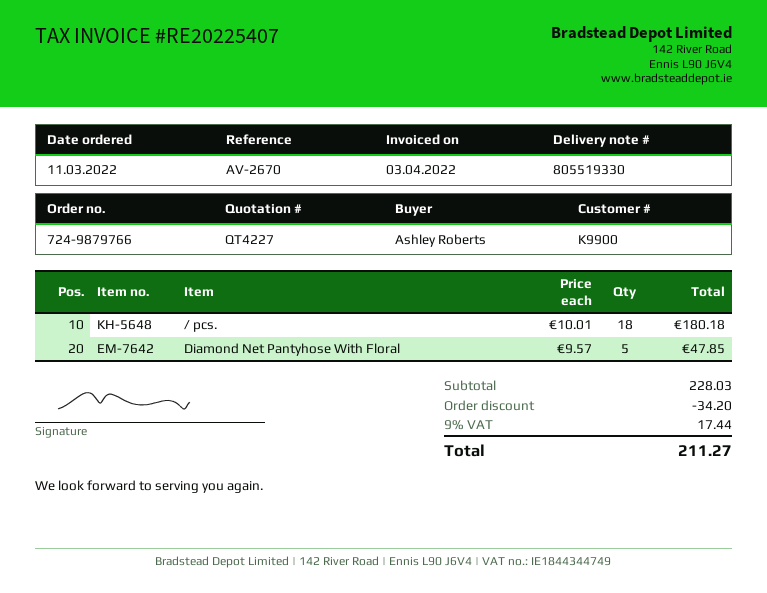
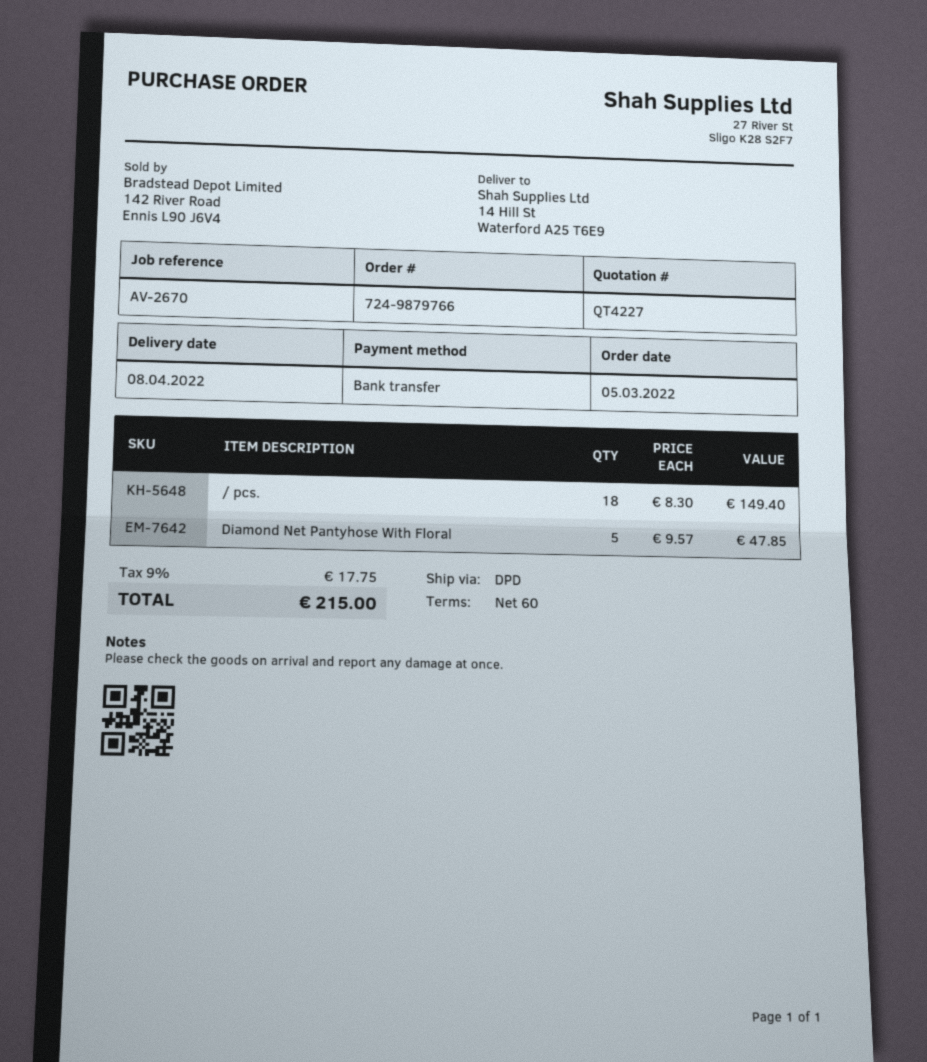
order date: 2022-03-11 -> 2022-03-05
/ pcs.: 18 x 10.01 = 180.18 -> 18 x 8.30 = 149.40
discount: 34.20 -> none
tax: 9% = 17.44 -> 9% = 17.75
total: 211.27 -> 215.00

